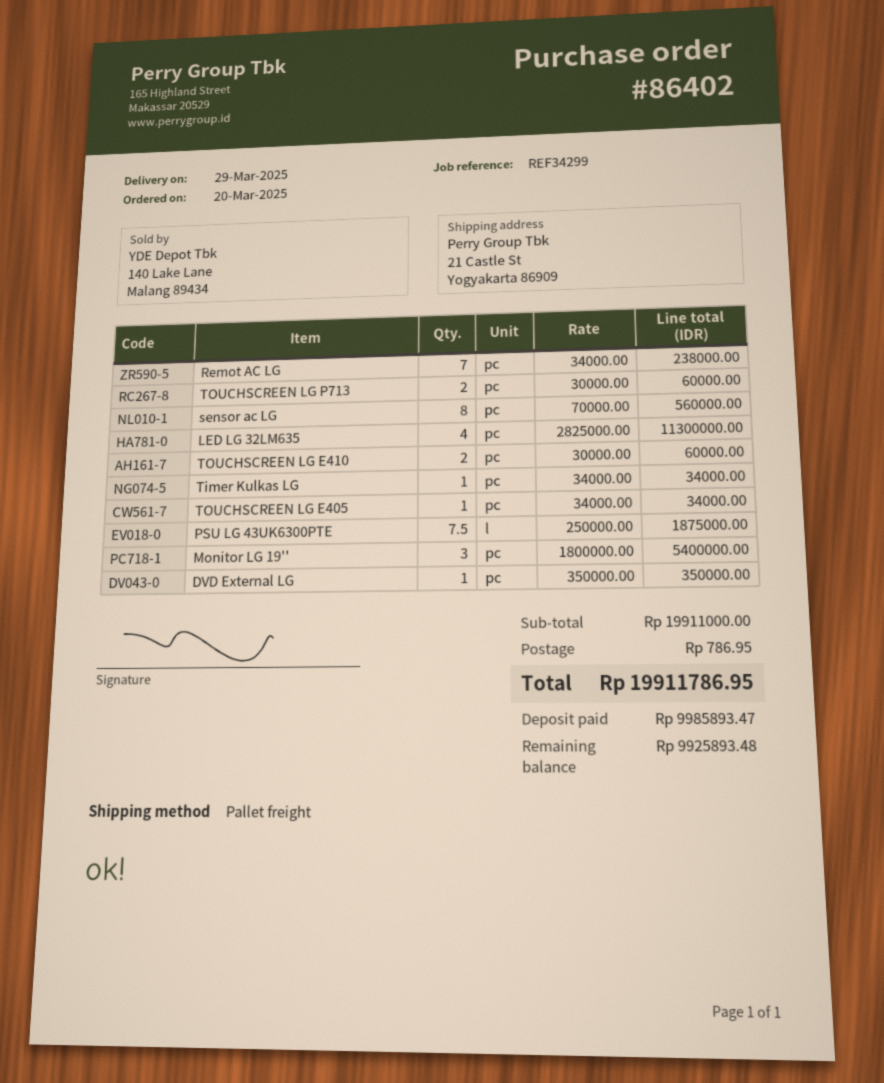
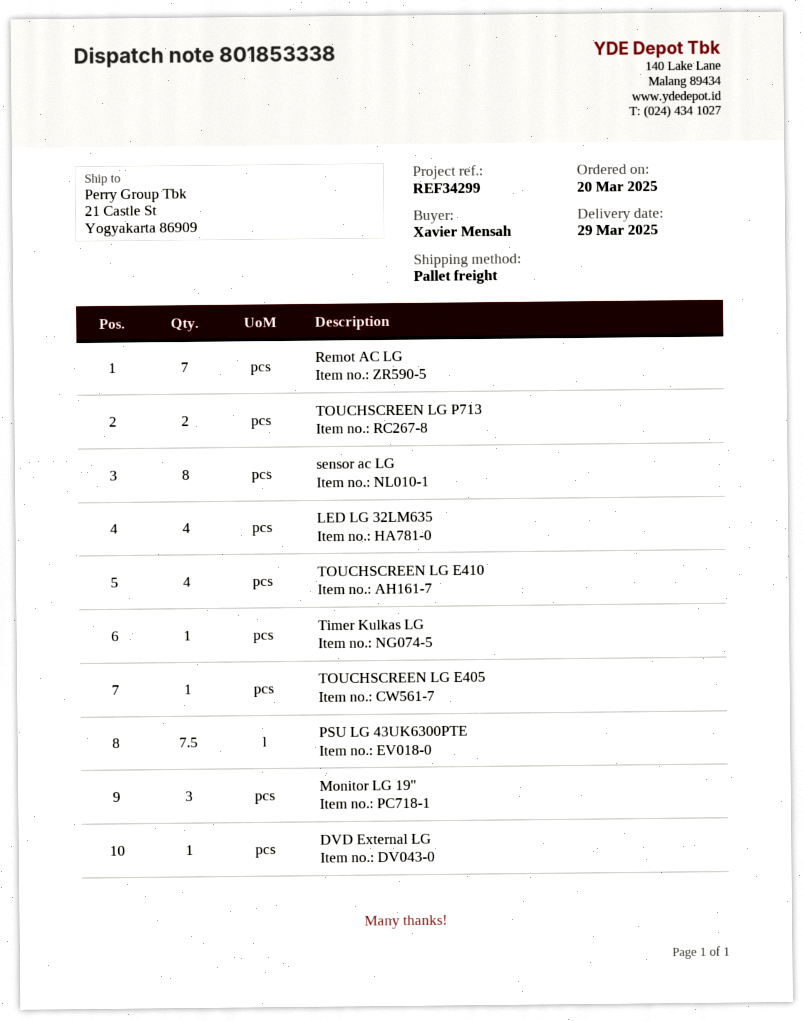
TOUCHSCREEN LG E410: 2 -> 4

